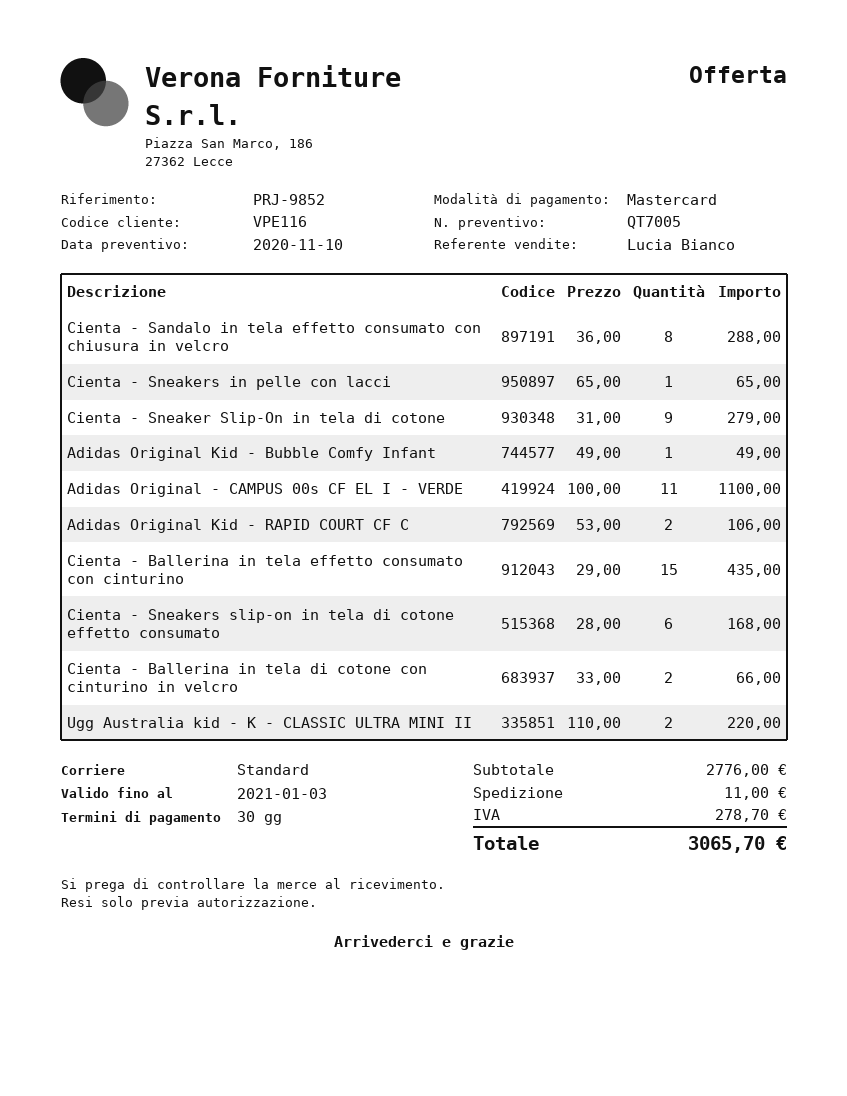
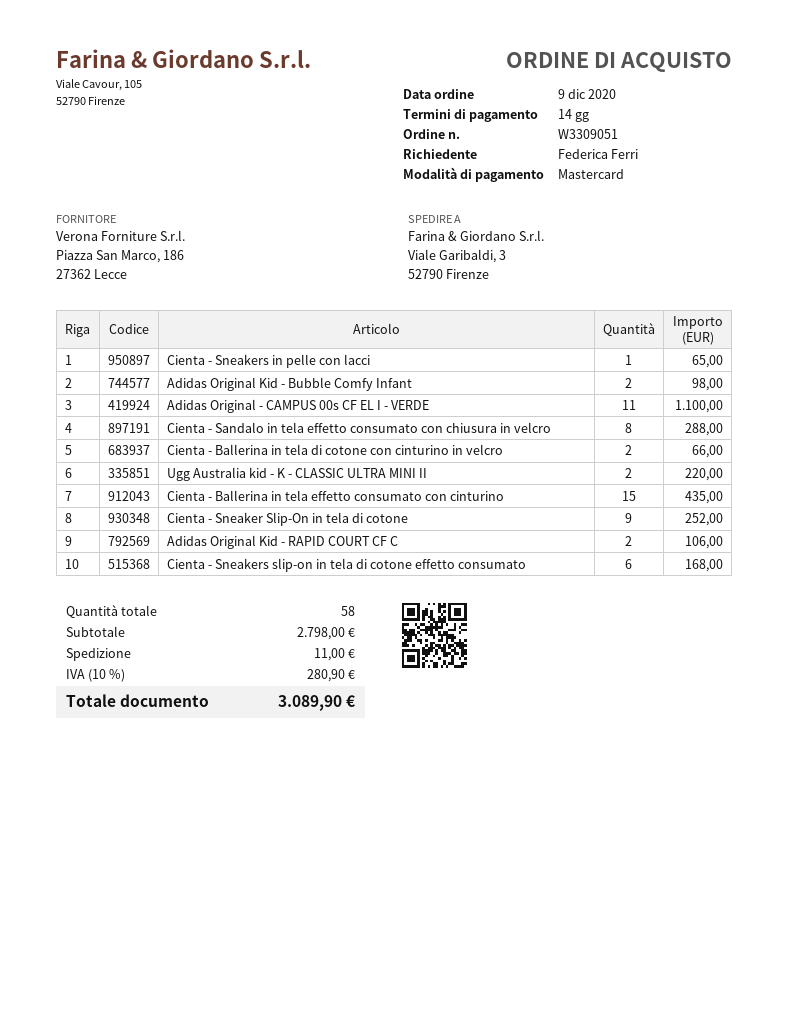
payment terms: 30 days -> 14 days
Cienta - Sneaker Slip-On in tela di cotone: 9 for 279.00 -> 9 for 252.00
Adidas Original Kid - Bubble Comfy Infant: 1 for 49.00 -> 2 for 98.00
subtotal: 2776.00 -> 2798.00
tax: 278.70 -> 280.90
total: 3065.70 -> 3089.90

